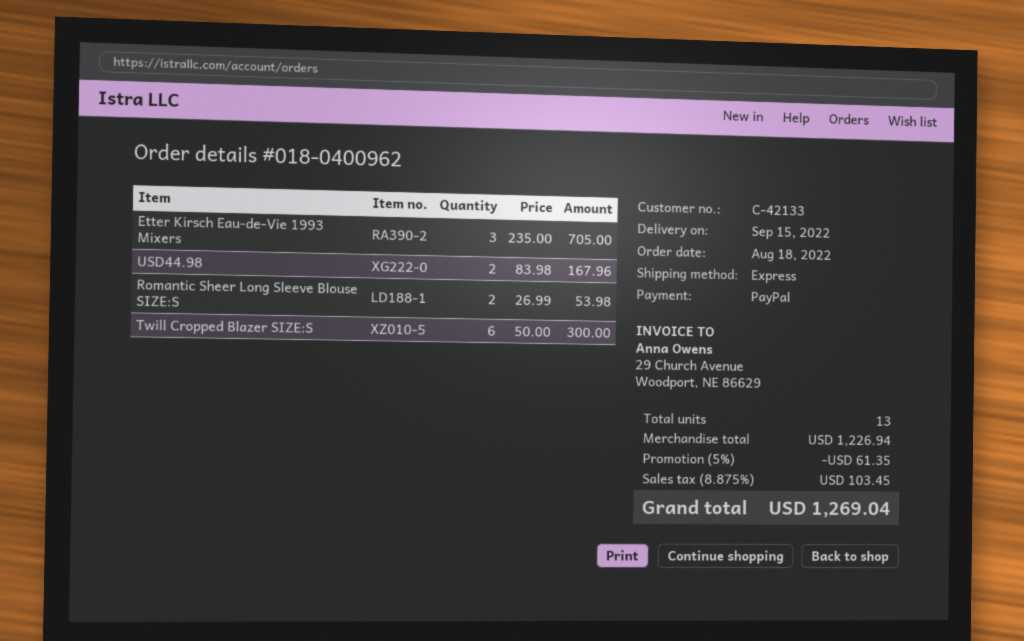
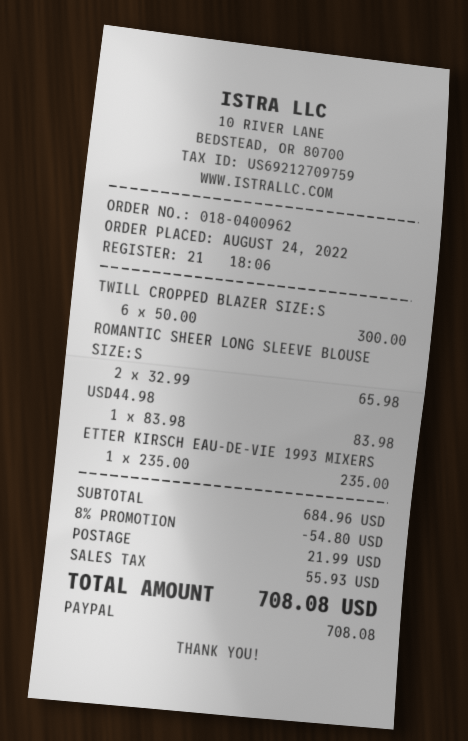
order date: 2022-08-18 -> 2022-08-24
Etter Kirsch Eau-de-Vie 1993 Mixers: 3 x 235.00 = 705.00 -> 1 x 235.00 = 235.00
USD44.98: 2 x 83.98 = 167.96 -> 1 x 83.98 = 83.98
Romantic Sheer Long Sleeve Blouse SIZE:S: 2 x 26.99 = 53.98 -> 2 x 32.99 = 65.98
subtotal: 1226.94 -> 684.96
discount: 5% = 61.35 -> 8% = 54.80
shipping: none -> 21.99
tax: 103.45 -> 55.93
total: 1269.04 -> 708.08

